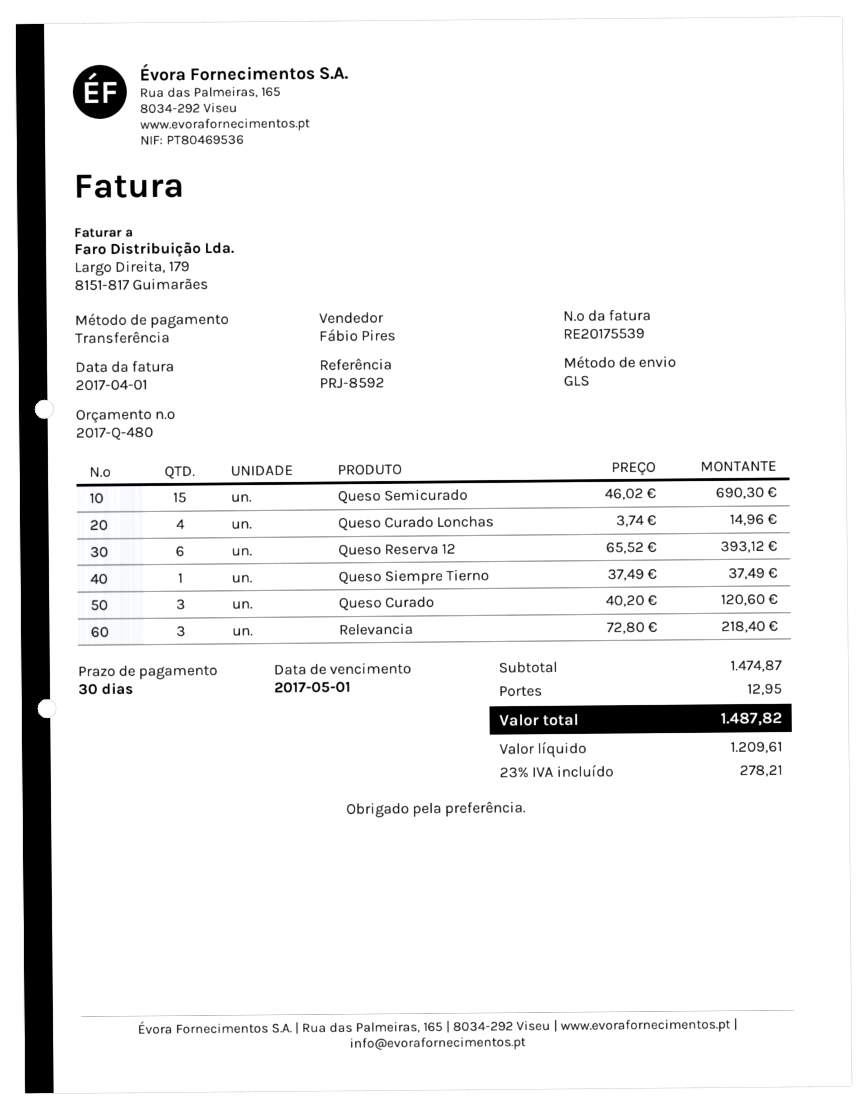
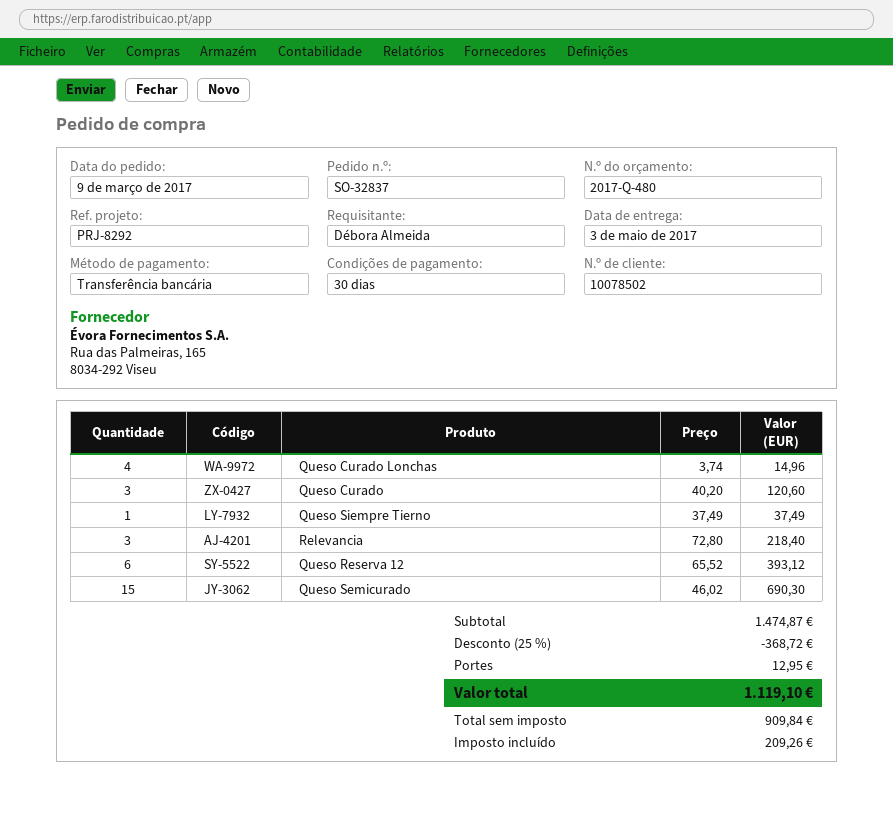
reference: PRJ-8592 -> PRJ-8292
discount: none -> 25% = 368.72
net: 1209.61 -> 909.84
tax: 278.21 -> 209.26
total: 1487.82 -> 1119.10

